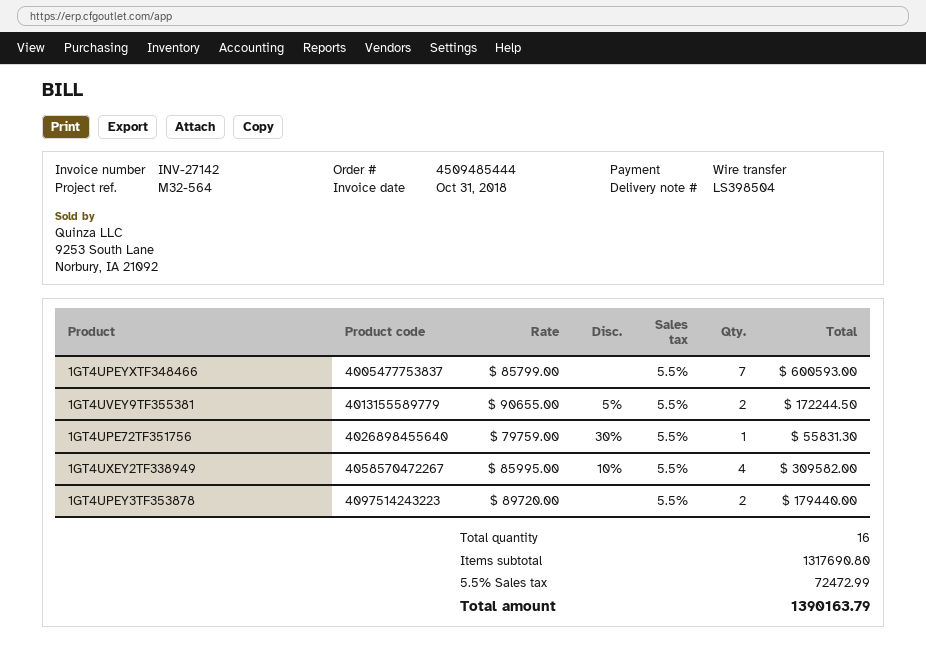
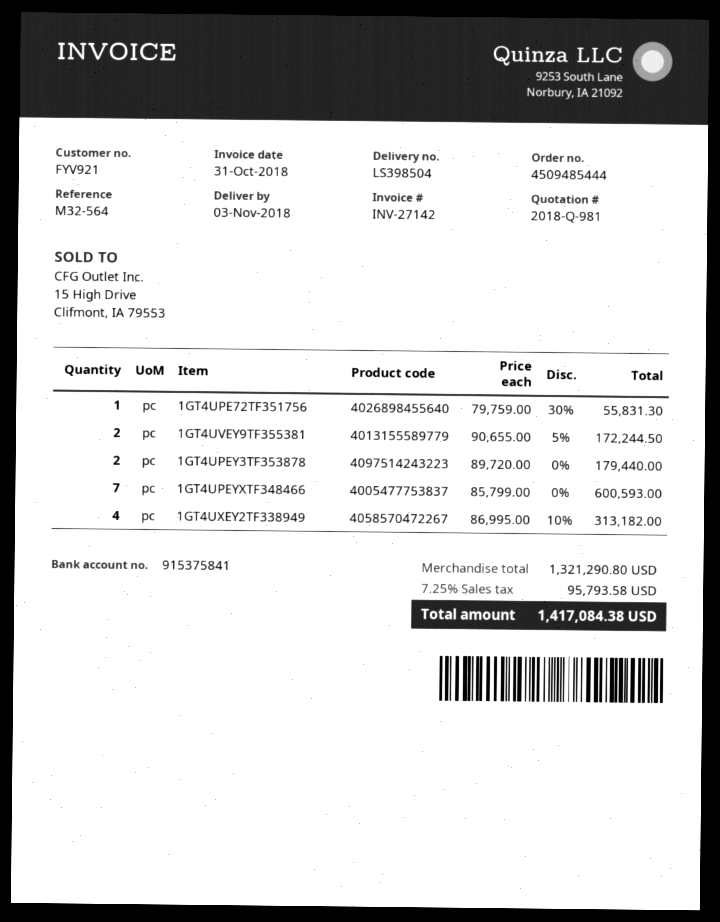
1GT4UXEY2TF338949: 4 x 85995.00 - 10% = 309582.00 -> 4 x 86995.00 - 10% = 313182.00
subtotal: 1317690.80 -> 1321290.80
tax: 5.5% = 72472.99 -> 7.25% = 95793.58
total: 1390163.79 -> 1417084.38

